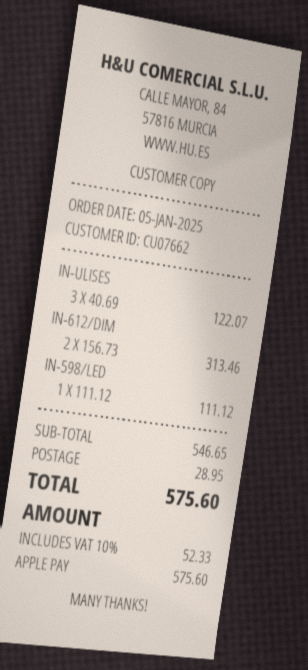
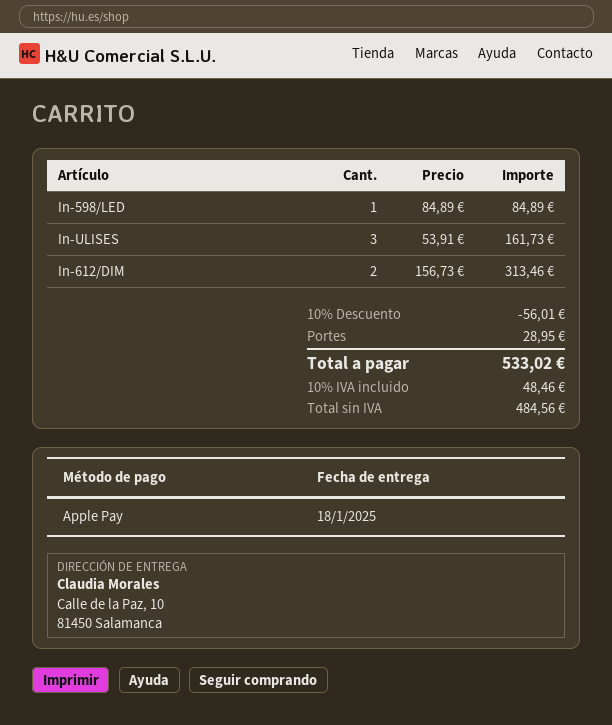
IN-ULISES: 3 x 40.69 = 122.07 -> 3 x 53.91 = 161.73
IN-598/LED: 1 x 111.12 = 111.12 -> 1 x 84.89 = 84.89
discount: none -> 10% = 56.01
tax: 10% = 52.33 -> 10% = 48.46
total: 575.60 -> 533.02

